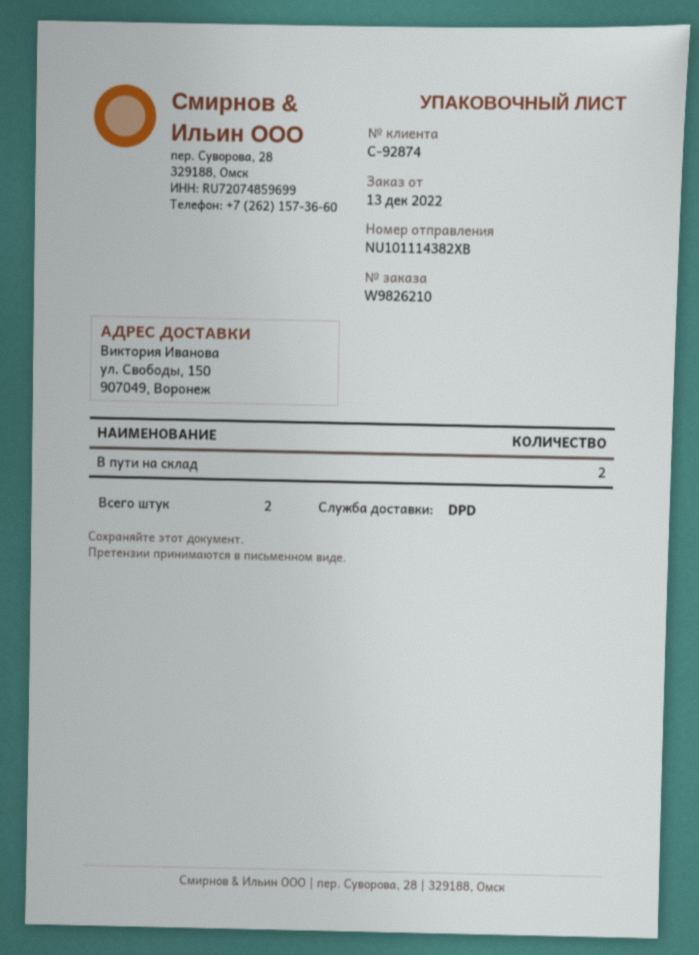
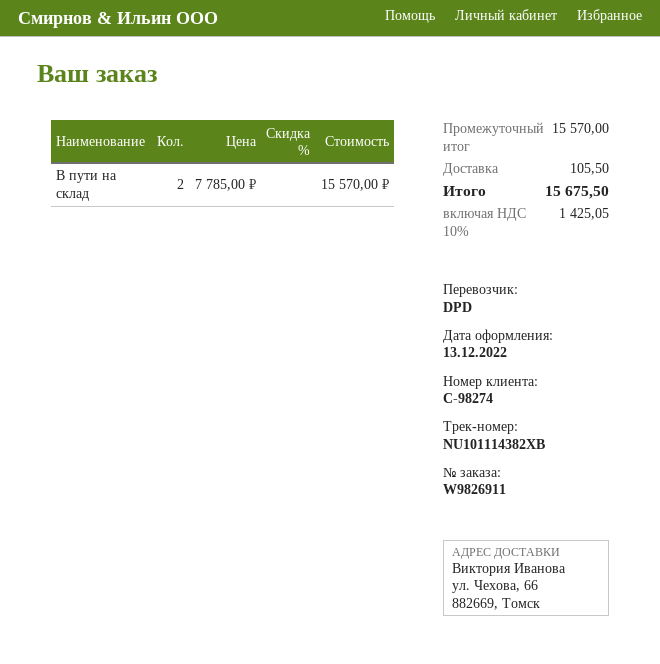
order number: W9826210 -> W9826911
customer number: C-92874 -> C-98274
ship to: ул. Свободы, 150, 907049, Воронеж -> ул. Чехова, 66, 882669, Томск

